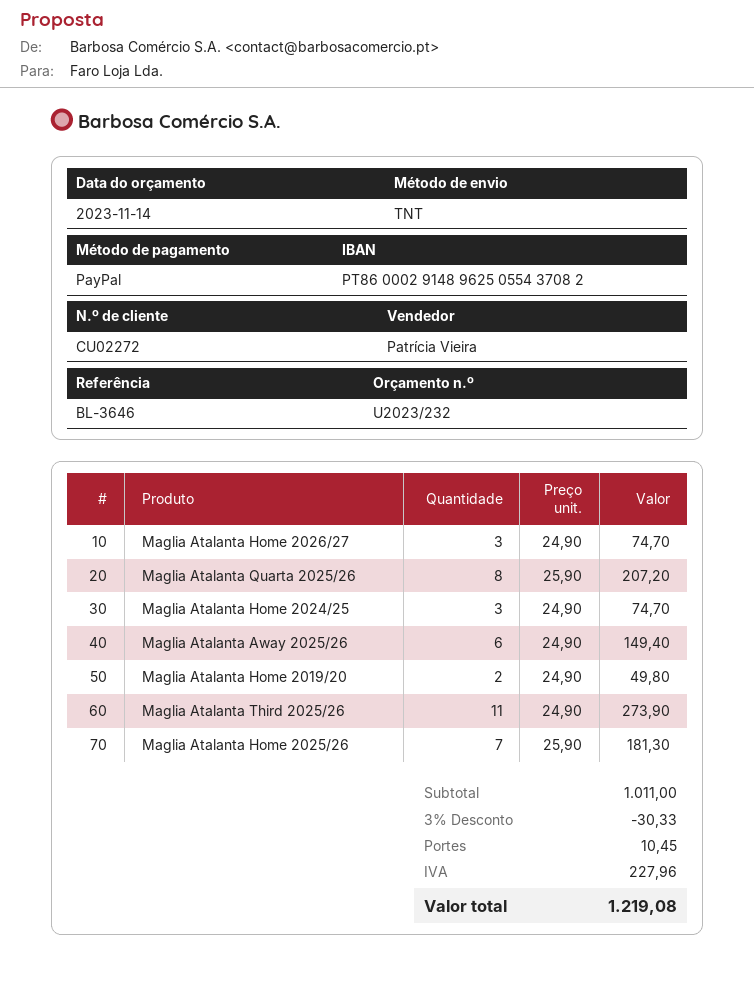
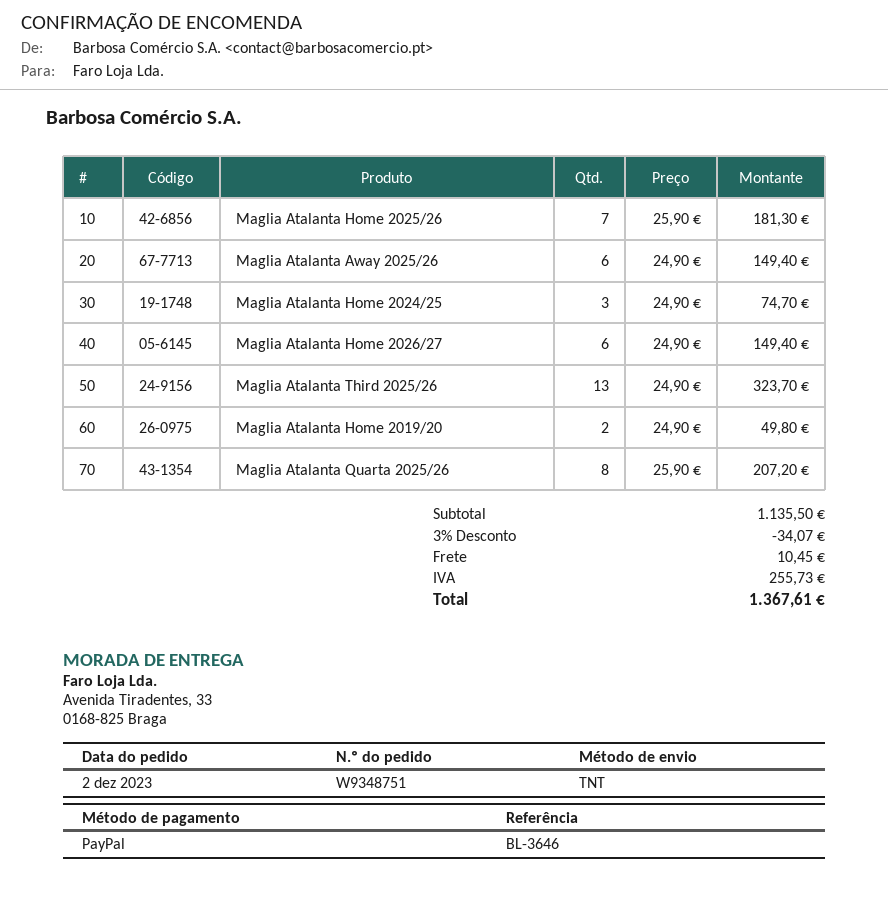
Maglia Atalanta Home 2026/27: 3 x 24.90 = 74.70 -> 6 x 24.90 = 149.40
Maglia Atalanta Third 2025/26: 11 x 24.90 = 273.90 -> 13 x 24.90 = 323.70
subtotal: 1011.00 -> 1135.50
discount: 3% = 30.33 -> 3% = 34.07
tax: 227.96 -> 255.73
total: 1219.08 -> 1367.61

